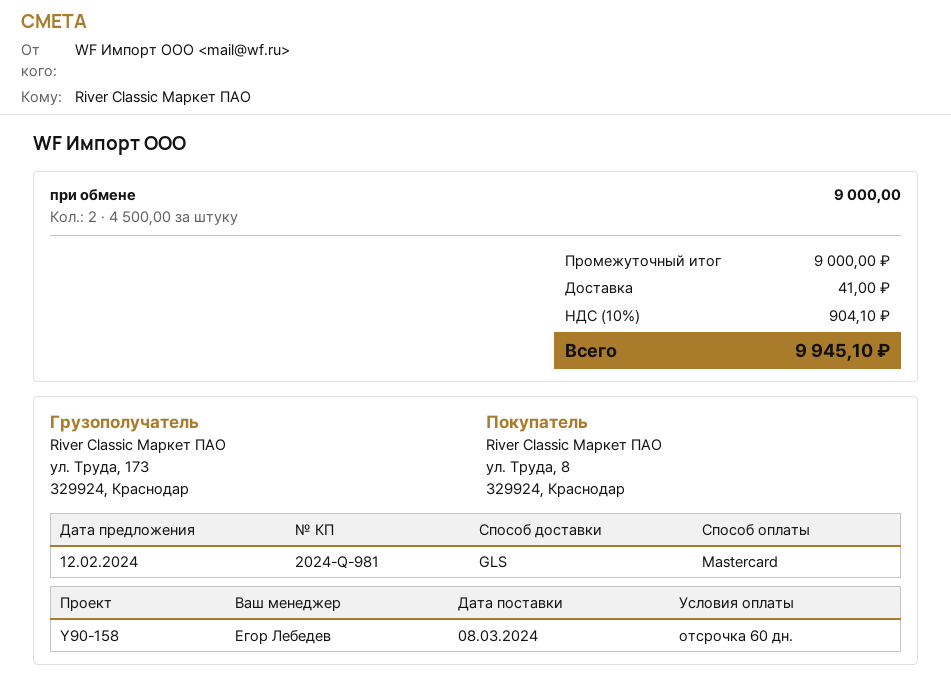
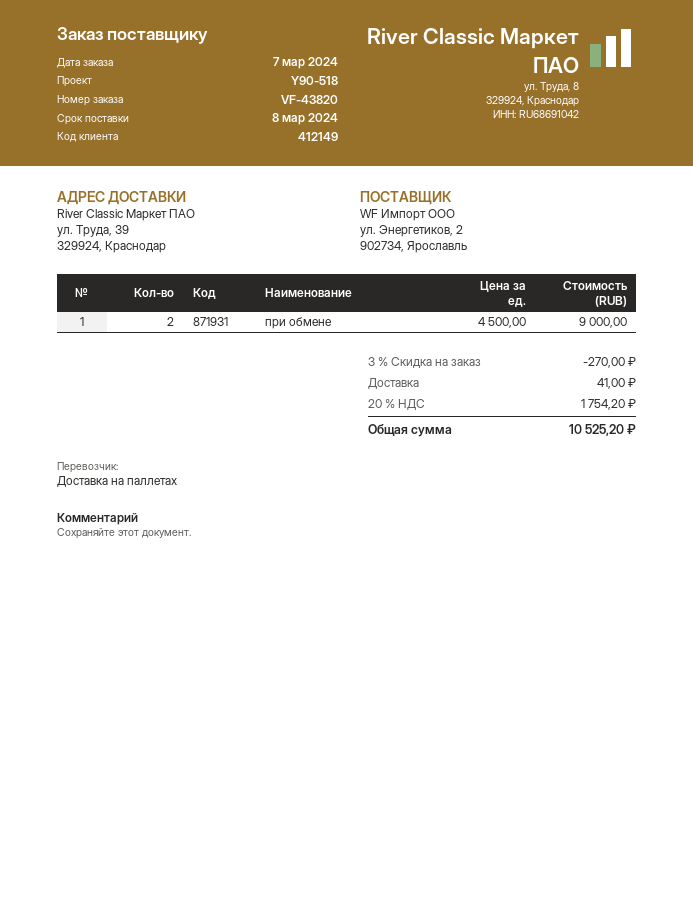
reference: Y90-158 -> Y90-518
shipping method: GLS -> pallet freight
ship to: ул. Труда, 173, 329924, Краснодар -> ул. Труда, 39, 329924, Краснодар
discount: none -> 3% = 270.00
tax: 10% = 904.10 -> 20% = 1754.20
total: 9945.10 -> 10525.20

